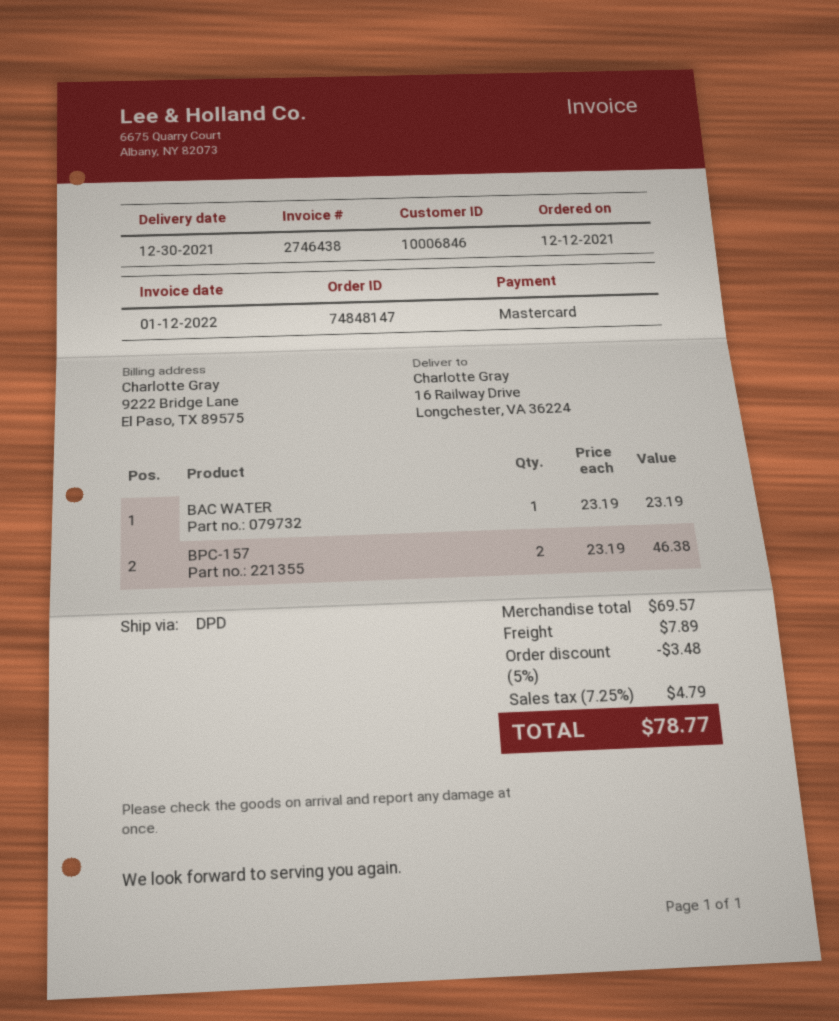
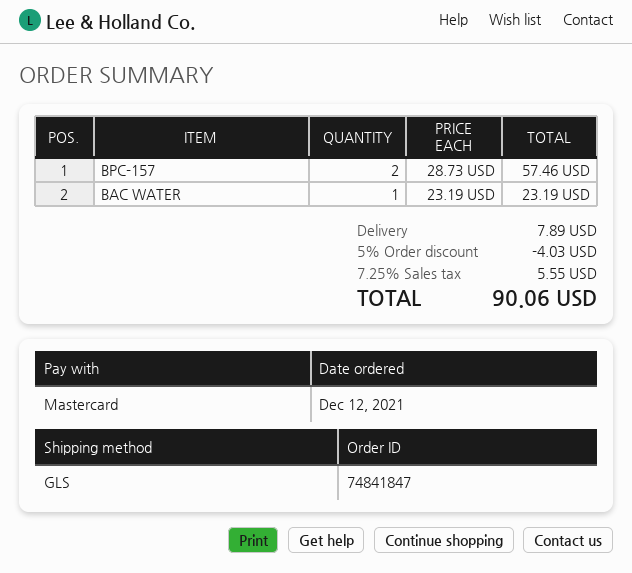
order number: 74848147 -> 74841847
shipping method: DPD -> GLS
BPC-157: 2 x 23.19 = 46.38 -> 2 x 28.73 = 57.46
discount: 5% = 3.48 -> 5% = 4.03
tax: 7.25% = 4.79 -> 7.25% = 5.55
total: 78.77 -> 90.06

